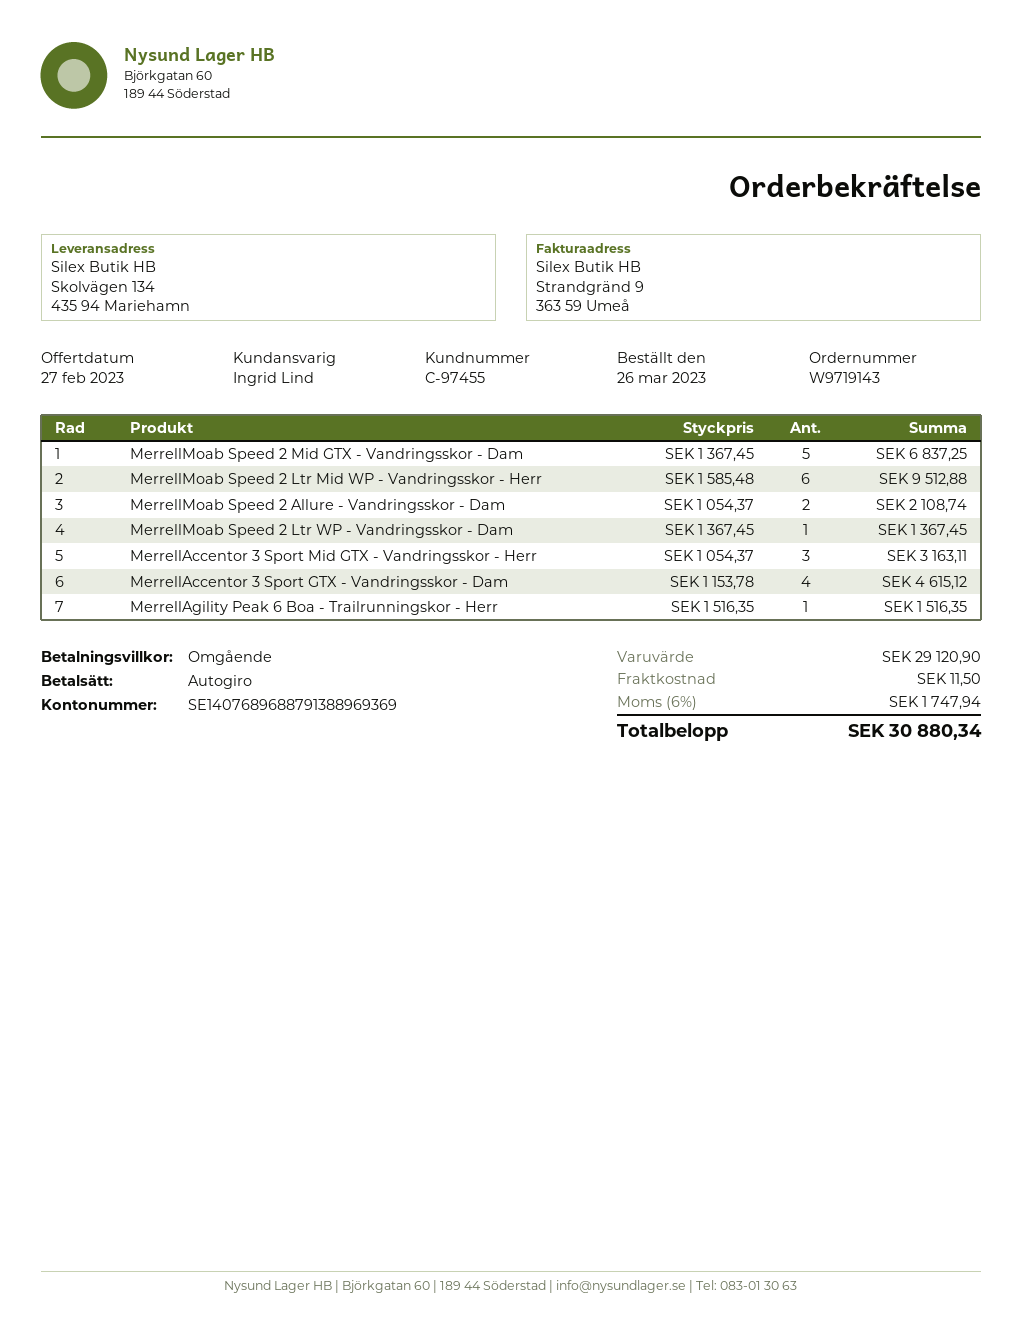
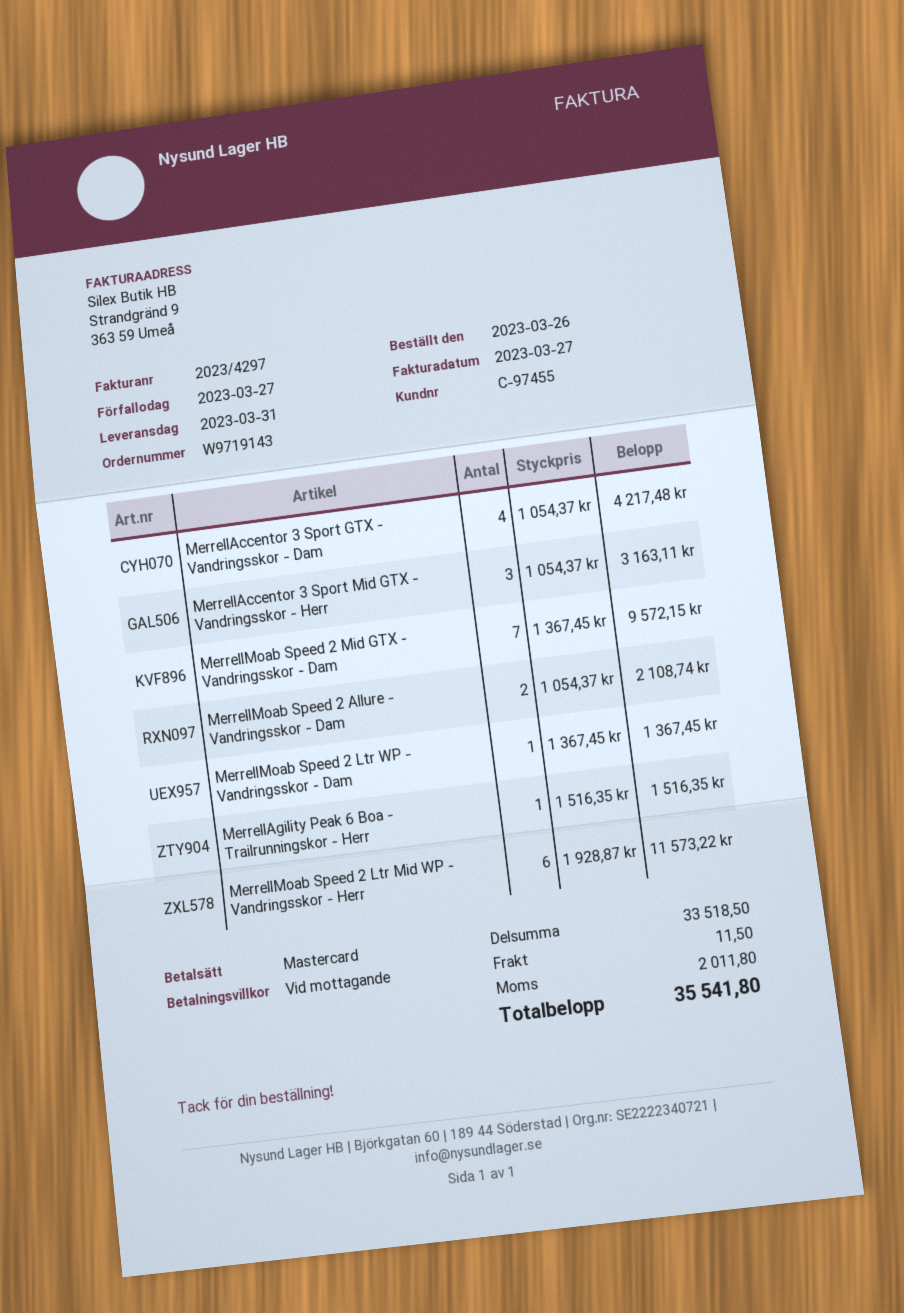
payment method: direct debit -> Mastercard
MerrellMoab Speed 2 Mid GTX - Vandringsskor - Dam: 5 x 1367.45 = 6837.25 -> 7 x 1367.45 = 9572.15
MerrellMoab Speed 2 Ltr Mid WP - Vandringsskor - Herr: 6 x 1585.48 = 9512.88 -> 6 x 1928.87 = 11573.22
MerrellAccentor 3 Sport GTX - Vandringsskor - Dam: 4 x 1153.78 = 4615.12 -> 4 x 1054.37 = 4217.48
subtotal: 29120.90 -> 33518.50
tax: 1747.94 -> 2011.80
total: 30880.34 -> 35541.80

